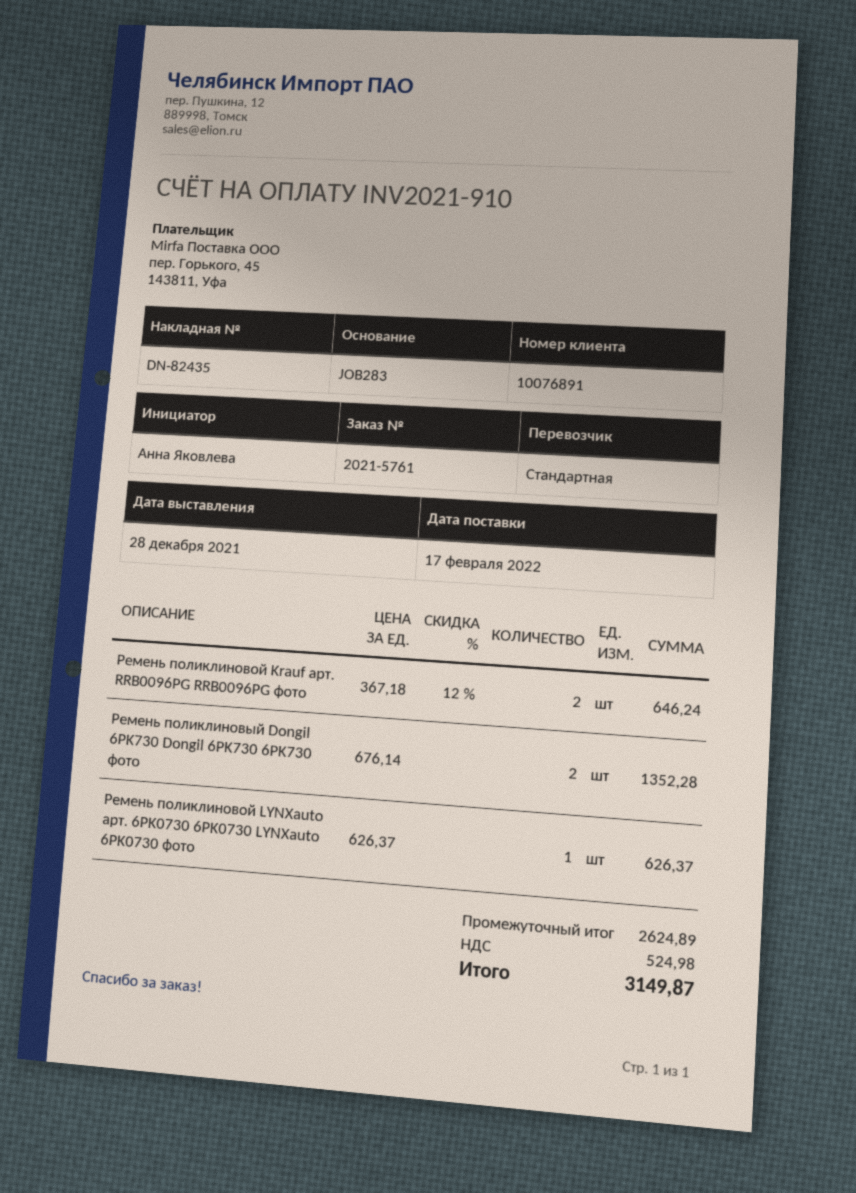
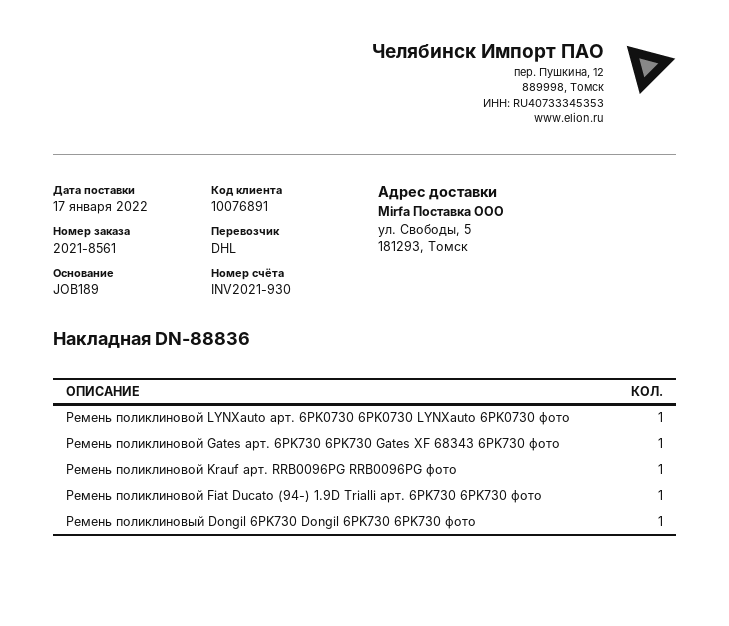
order number: 2021-5761 -> 2021-8561
delivery note number: DN-82435 -> DN-88836
delivery date: 2022-02-17 -> 2022-01-17
invoice number: INV2021-910 -> INV2021-930
reference: JOB283 -> JOB189
shipping method: standard -> DHL
Ремень поликлиновой Krauf арт. RRB0096PG RRB0096PG фото: 2 -> 1
Ремень поликлиновый Dongil 6PK730 Dongil 6PK730 6PK730 фото: 2 -> 1
Ремень поликлиновой Gates арт. 6PK730 6PK730 Gates XF 68343 6PK730 фото: none -> 1
Ремень поликлиновой Fiat Ducato (94-) 1.9D Trialli арт. 6PK730 6PK730 фото: none -> 1

